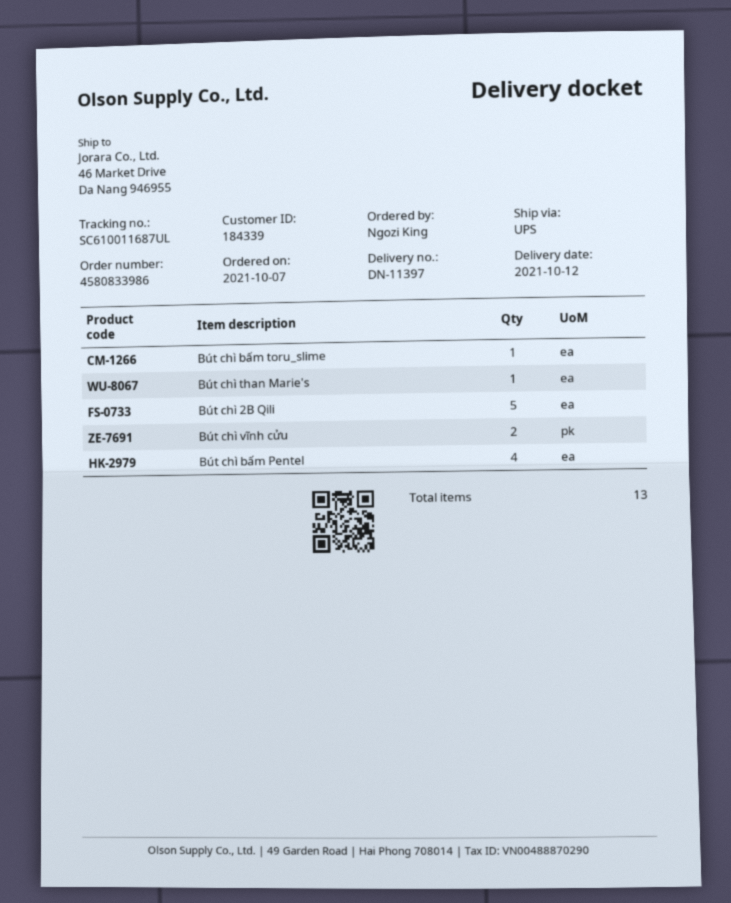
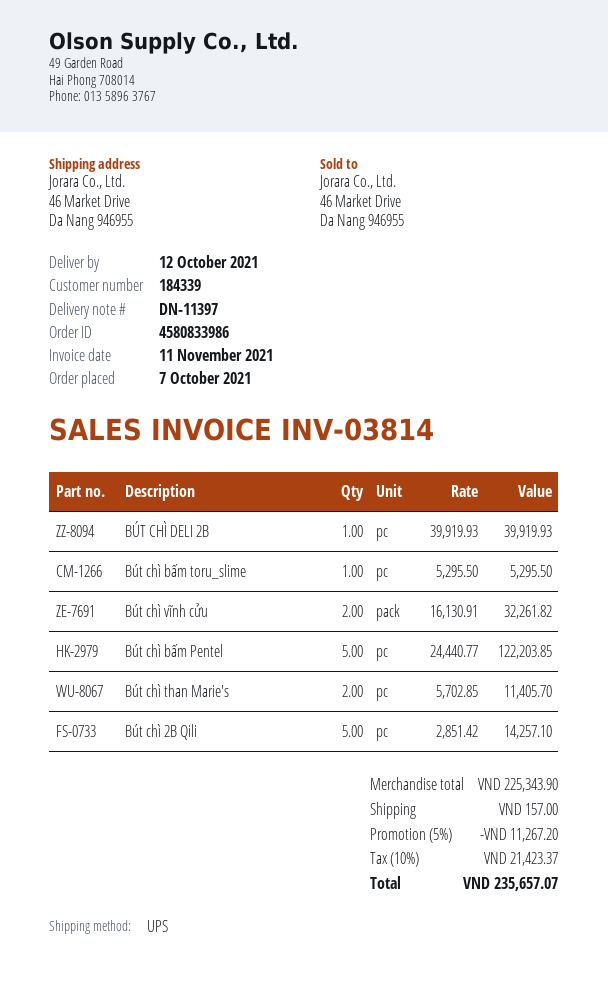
Bút chì than Marie's: 1 -> 2
Bút chì bấm Pentel: 4 -> 5
BÚT CHÌ DELI 2B: none -> 1

